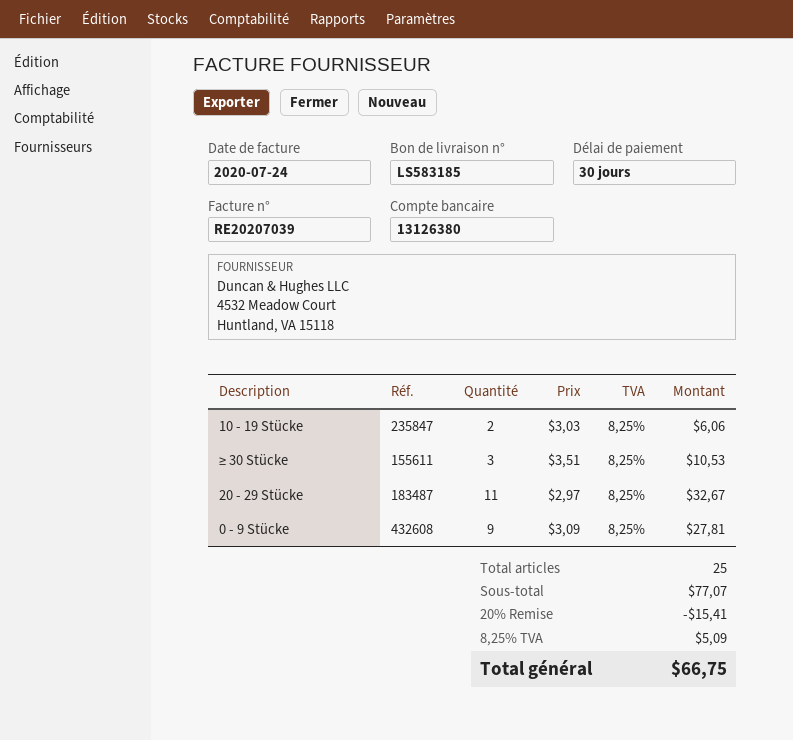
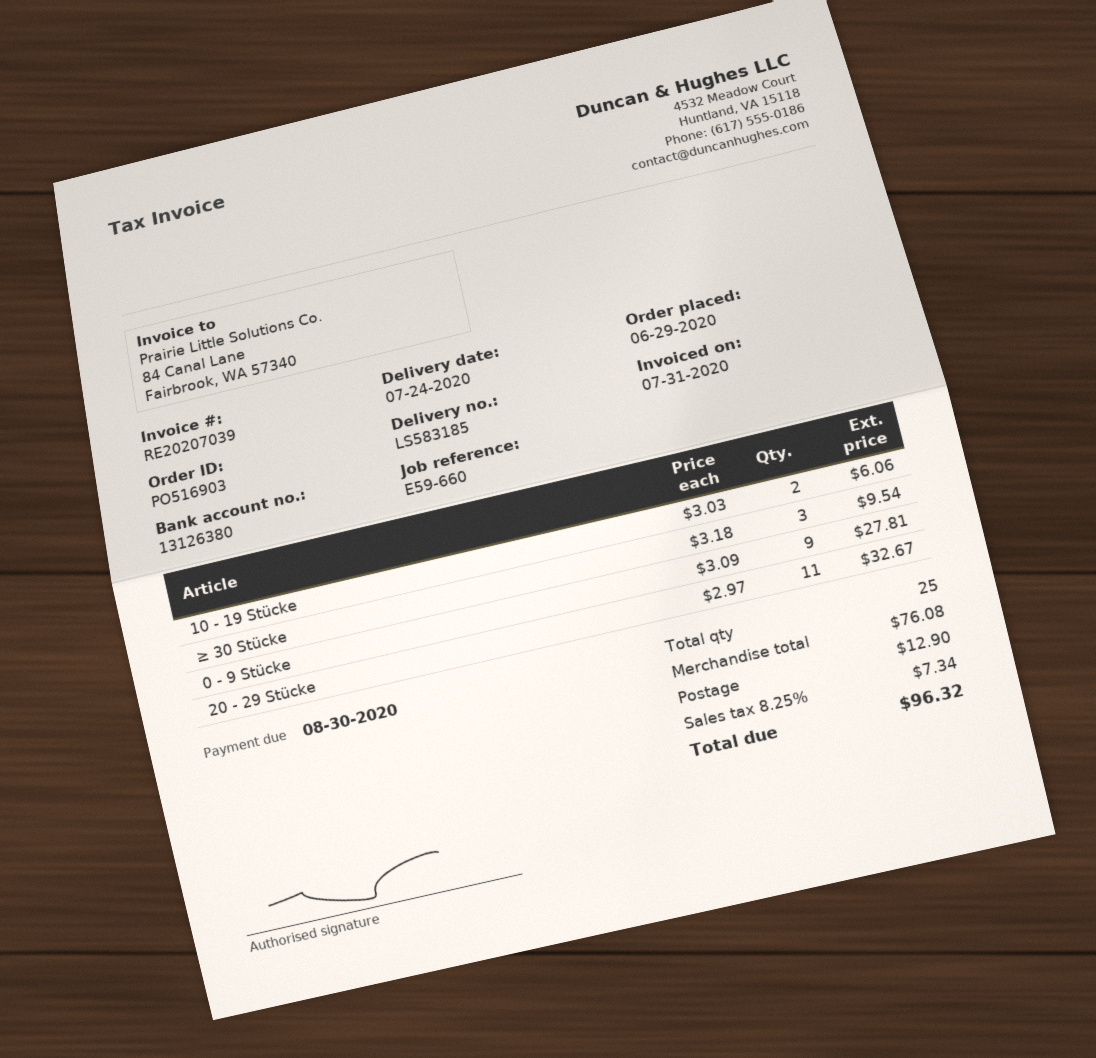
invoice date: 2020-07-24 -> 2020-07-31
≥ 30 Stücke: 3 x 3.51 = 10.53 -> 3 x 3.18 = 9.54
subtotal: 77.07 -> 76.08
discount: 20% = 15.41 -> none
shipping: none -> 12.90
tax: 8.25% = 5.09 -> 8.25% = 7.34
total: 66.75 -> 96.32

